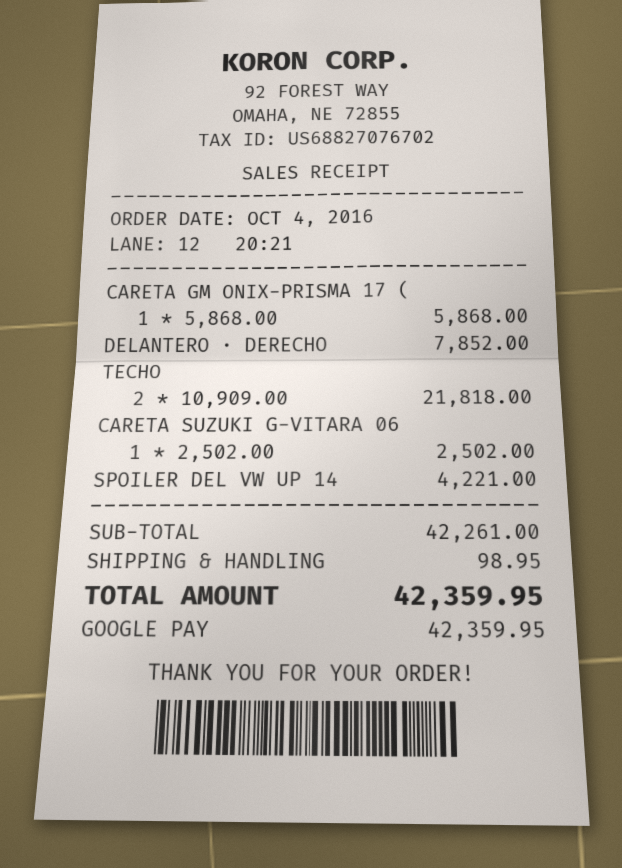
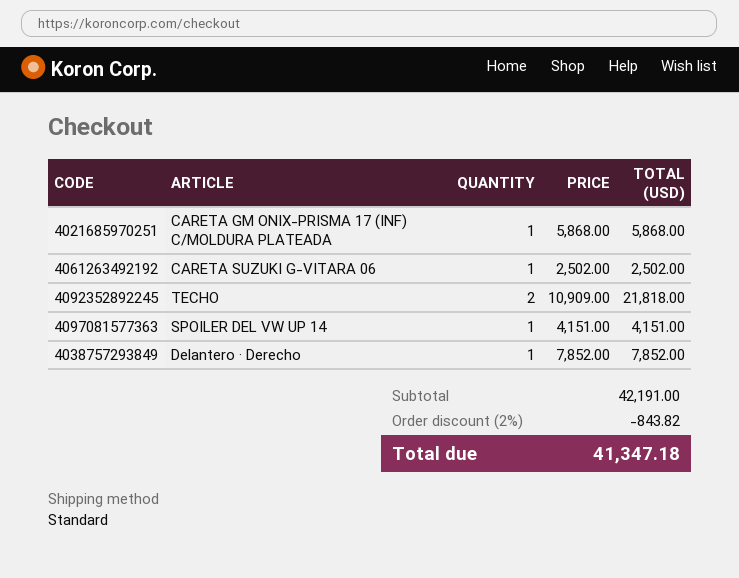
SPOILER DEL VW UP 14: 1 x 4221.00 = 4221.00 -> 1 x 4151.00 = 4151.00
subtotal: 42261.00 -> 42191.00
discount: none -> 2% = 843.82
shipping: 98.95 -> none
total: 42359.95 -> 41347.18

